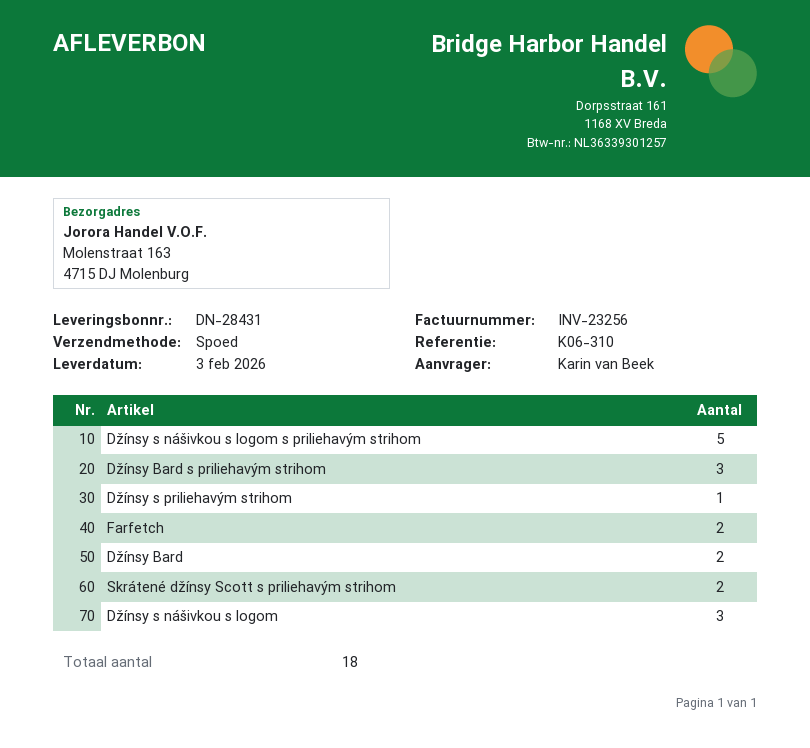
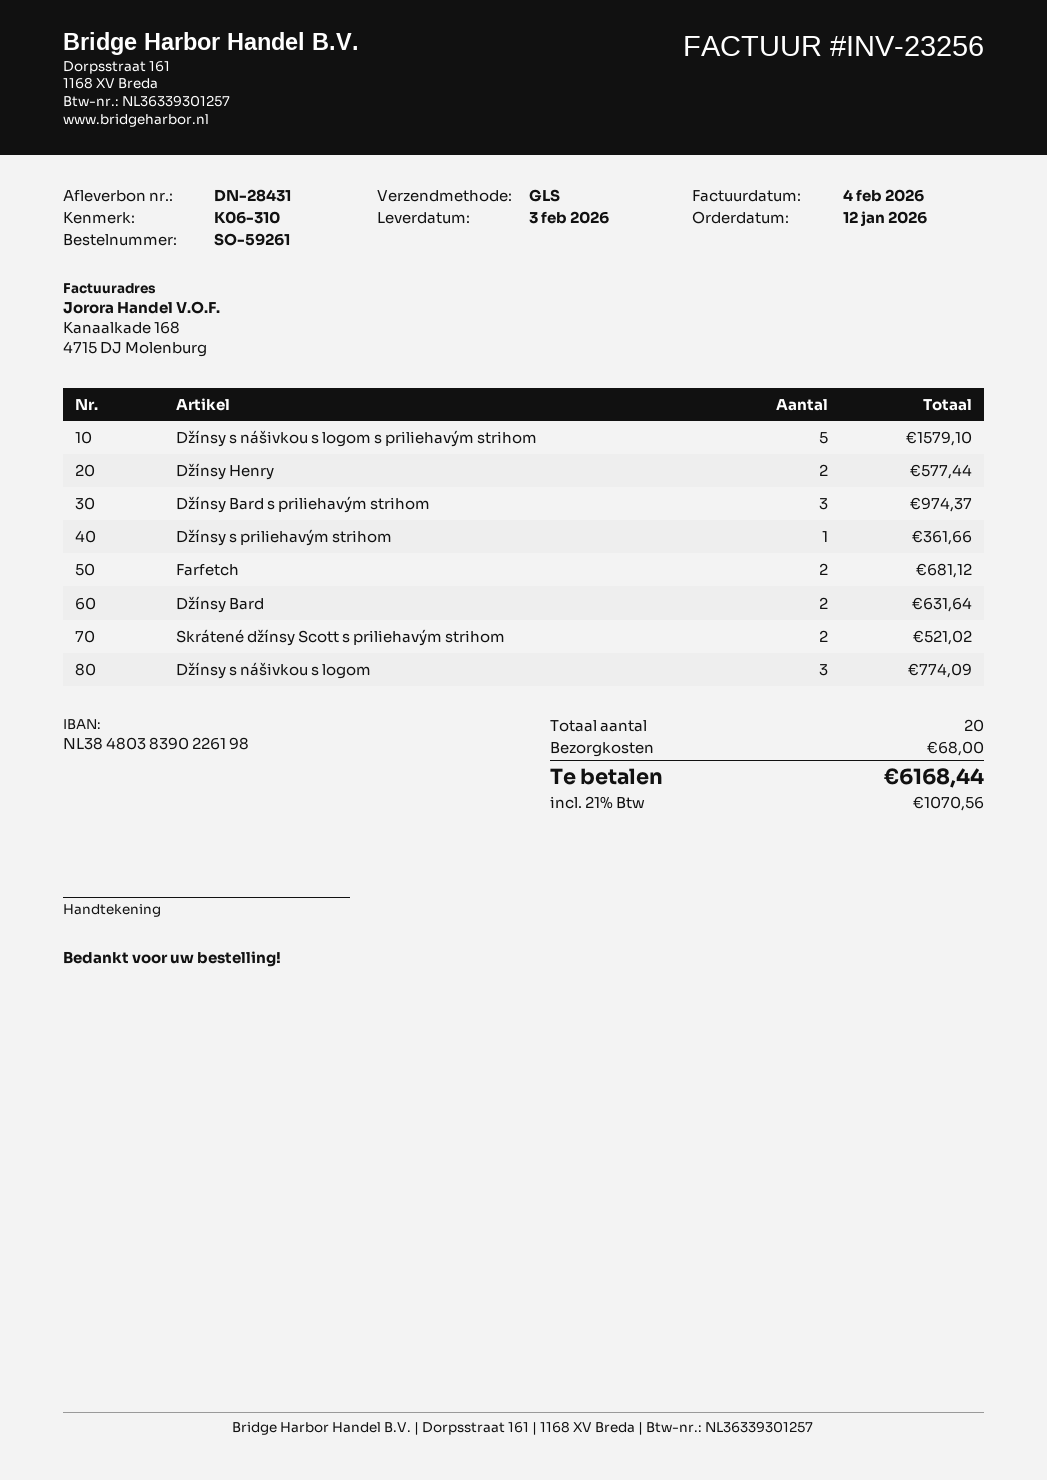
shipping method: express -> GLS
Džínsy Henry: none -> 2
total quantity: 18 -> 20

